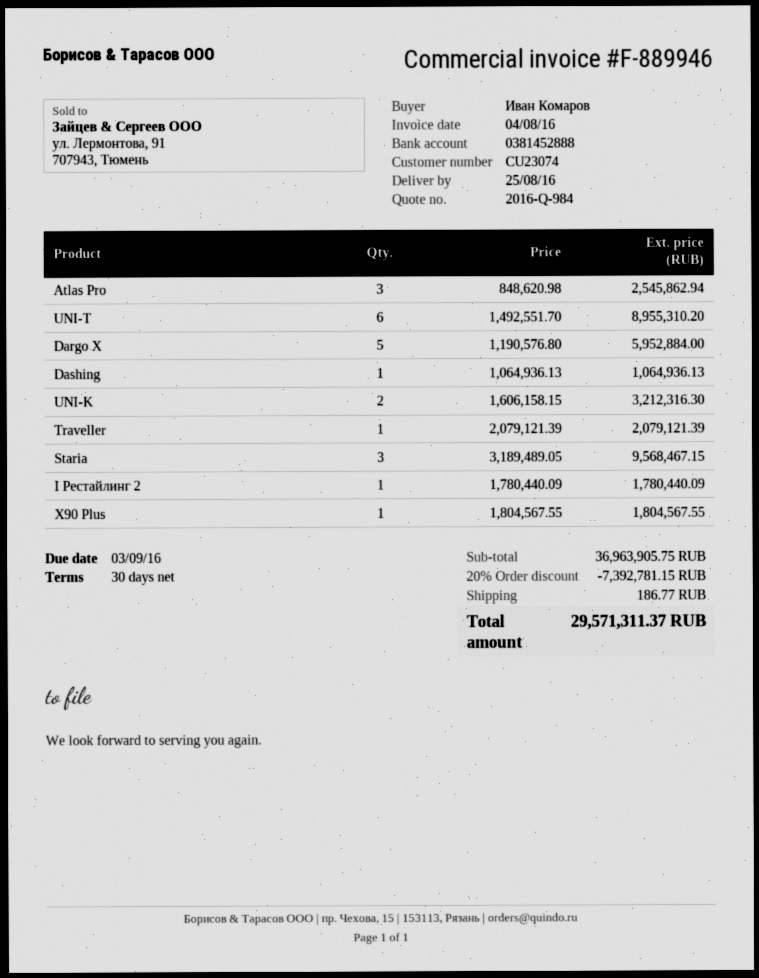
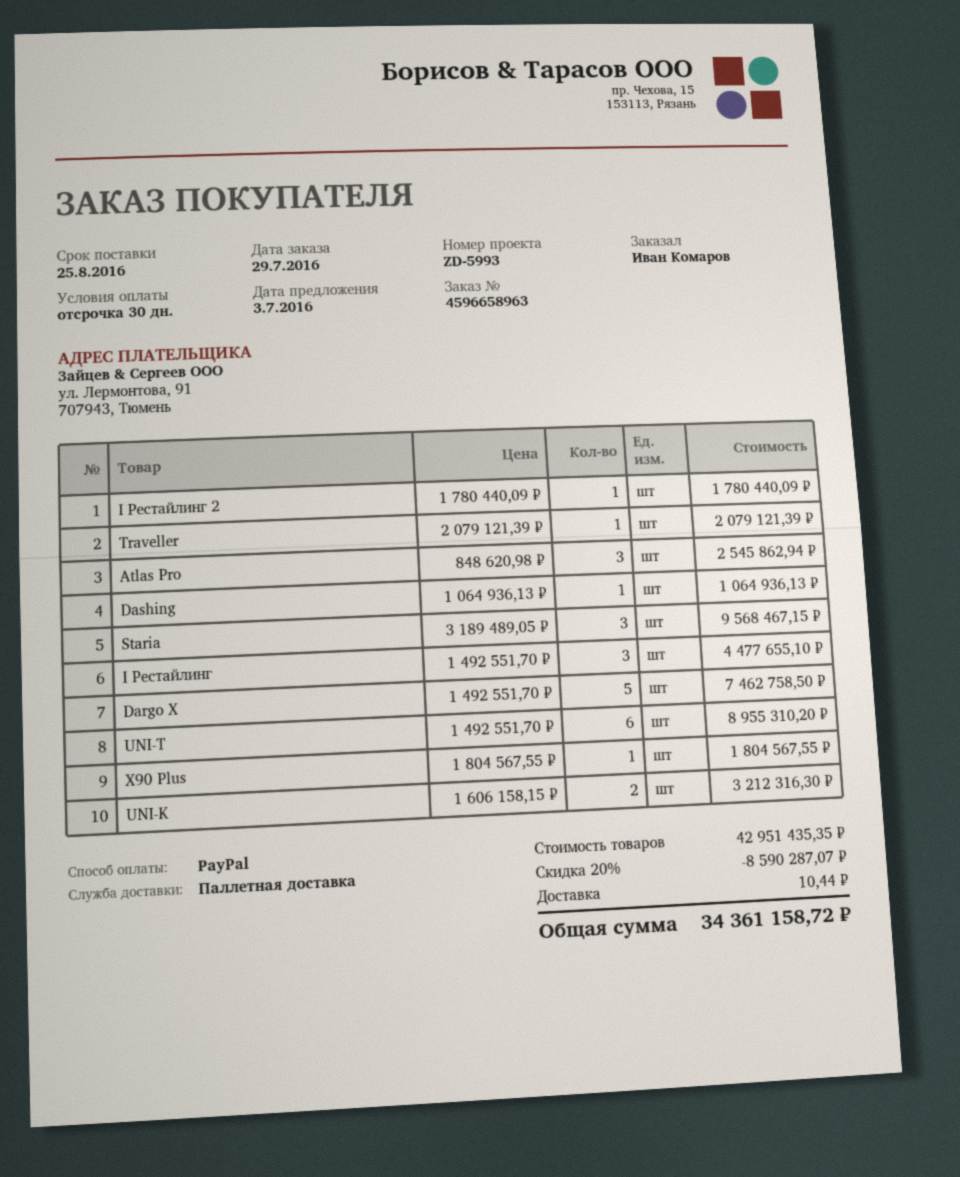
Dargo X: 5 x 1190576.80 = 5952884.00 -> 5 x 1492551.70 = 7462758.50
I Рестайлинг: none -> 3 x 1492551.70 = 4477655.10
subtotal: 36963905.75 -> 42951435.35
discount: 20% = 7392781.15 -> 20% = 8590287.07
shipping: 186.77 -> 10.44
total: 29571311.37 -> 34361158.72

